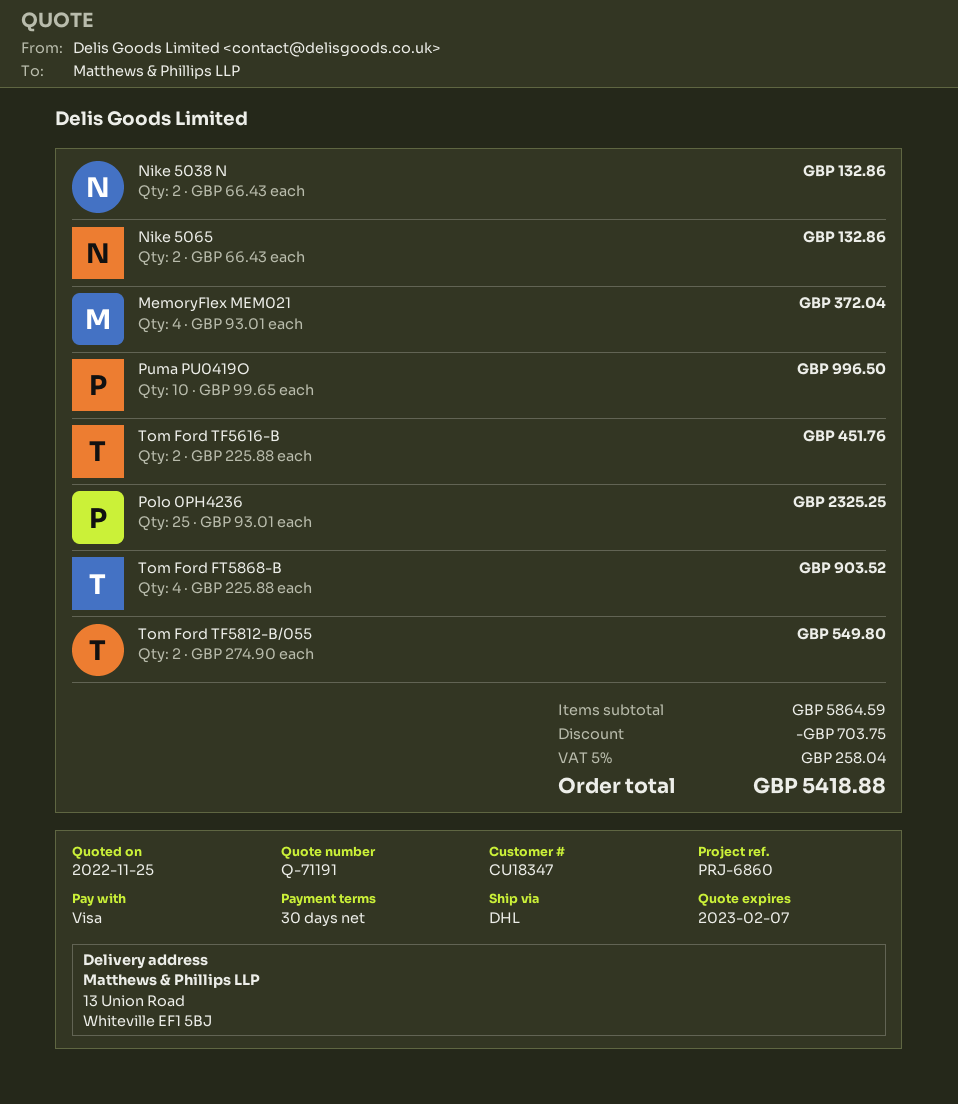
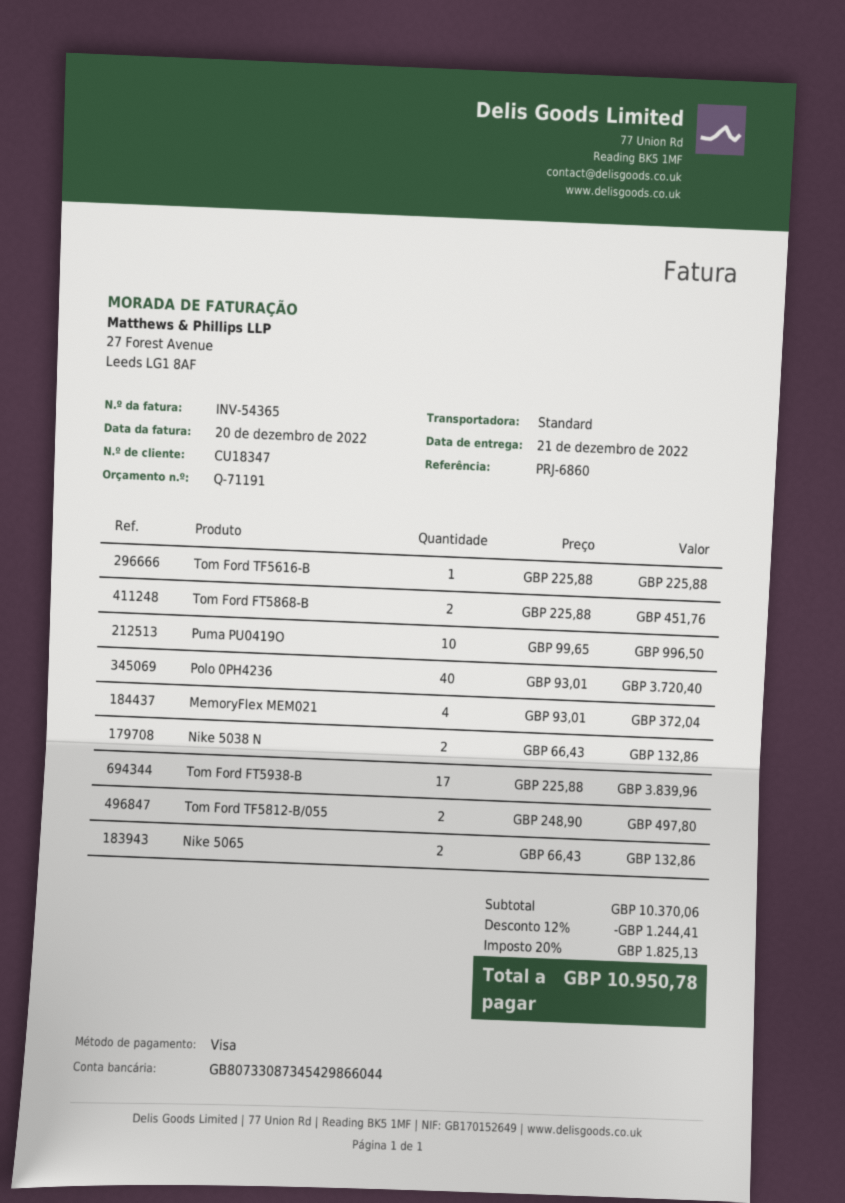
shipping method: DHL -> standard
Tom Ford TF5616-B: 2 x 225.88 = 451.76 -> 1 x 225.88 = 225.88
Polo 0PH4236: 25 x 93.01 = 2325.25 -> 40 x 93.01 = 3720.40
Tom Ford FT5868-B: 4 x 225.88 = 903.52 -> 2 x 225.88 = 451.76
Tom Ford TF5812-B/055: 2 x 274.90 = 549.80 -> 2 x 248.90 = 497.80
Tom Ford FT5938-B: none -> 17 x 225.88 = 3839.96
subtotal: 5864.59 -> 10370.06
discount: 703.75 -> 1244.41
tax: 5% = 258.04 -> 20% = 1825.13
total: 5418.88 -> 10950.78

